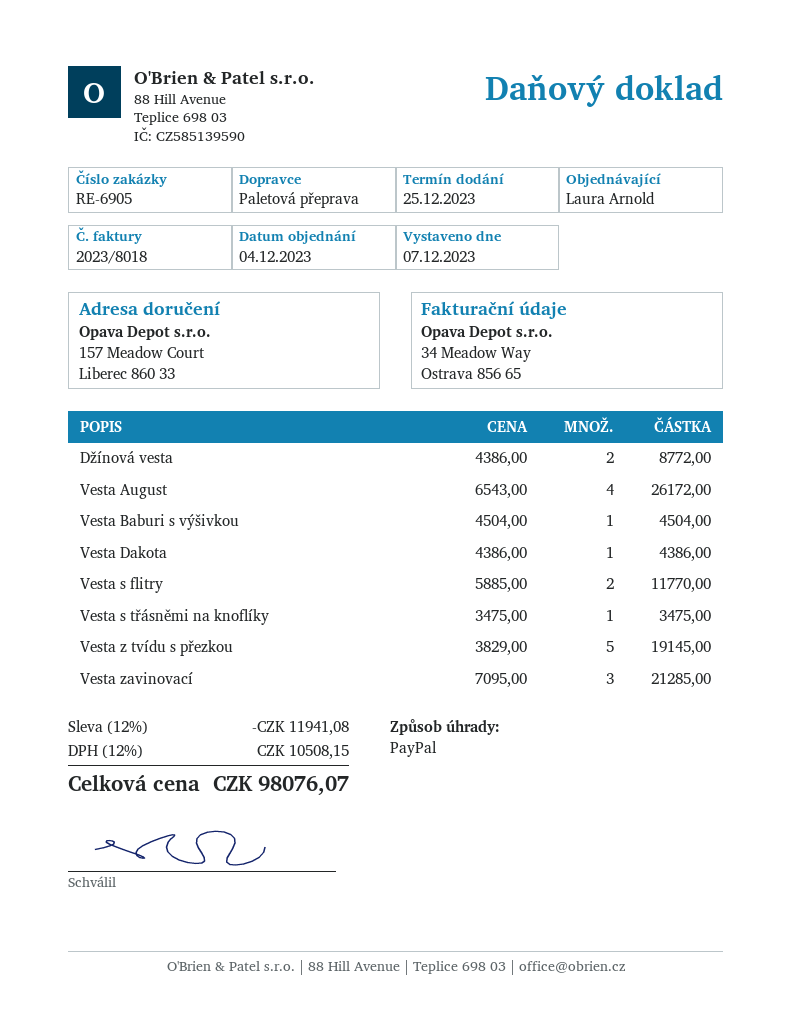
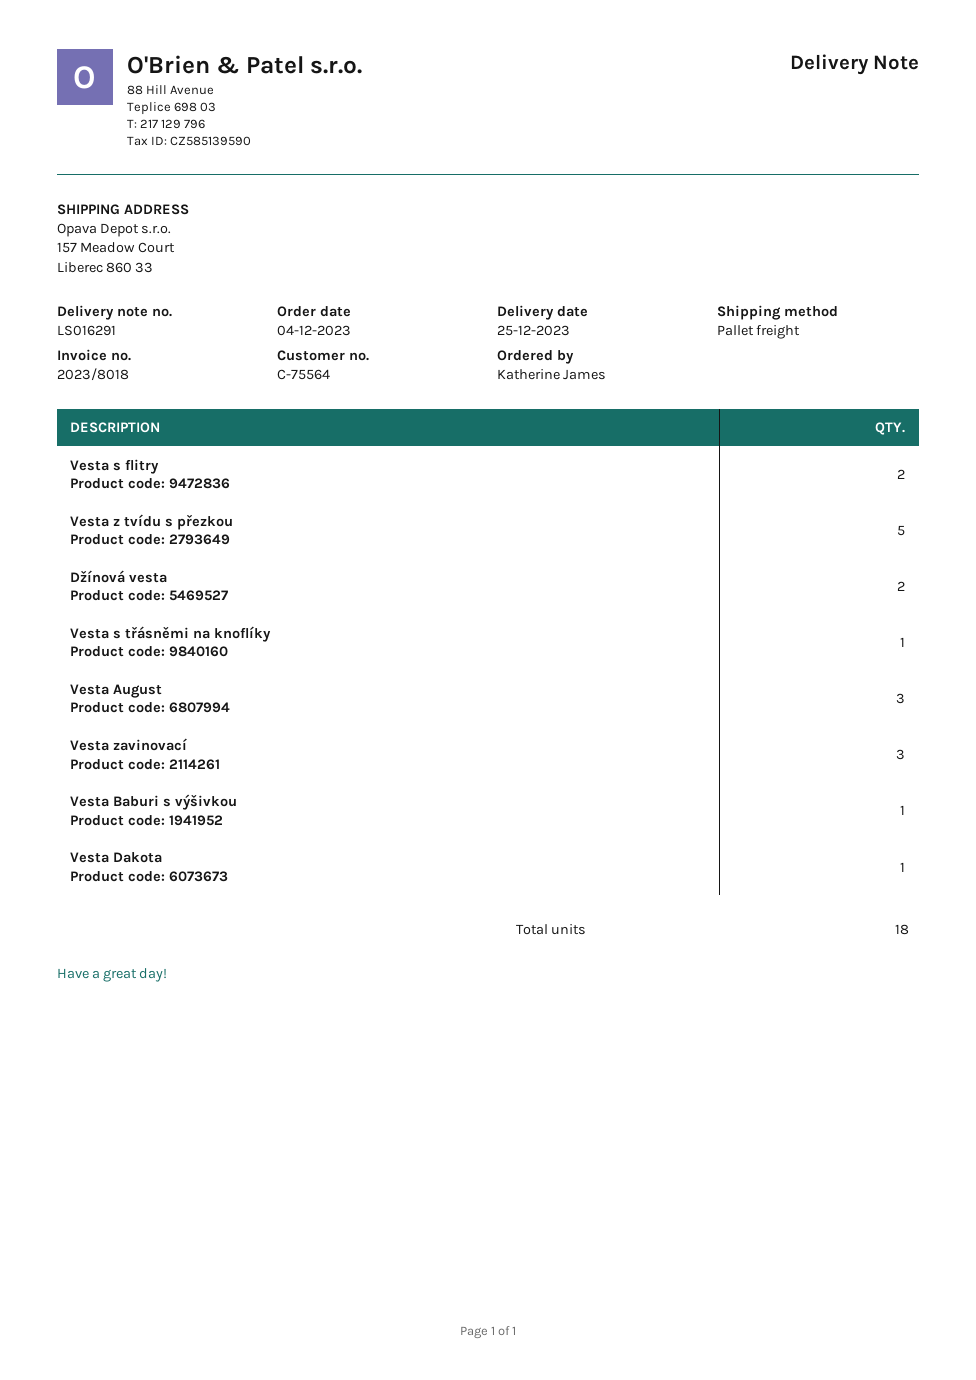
ordered by: Laura Arnold -> Katherine James
Vesta August: 4 -> 3

